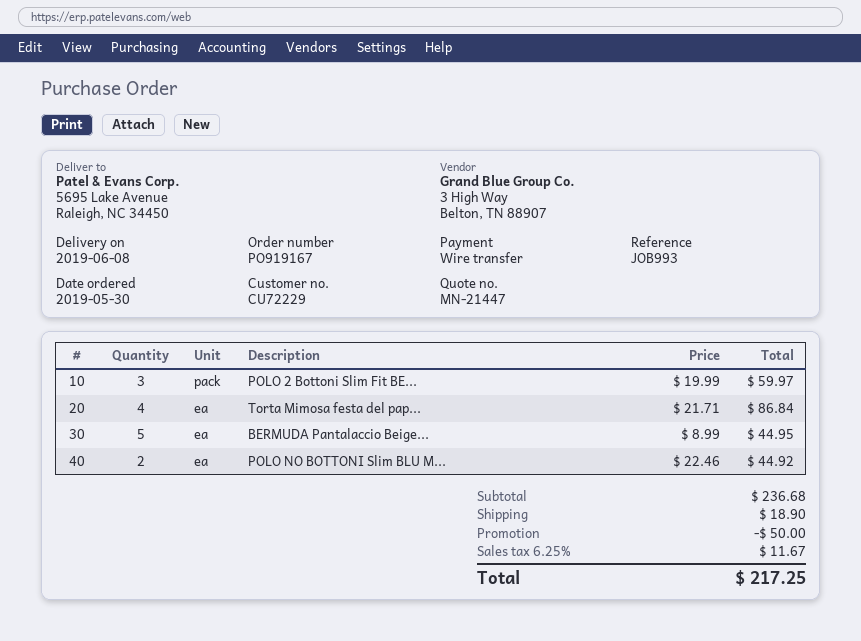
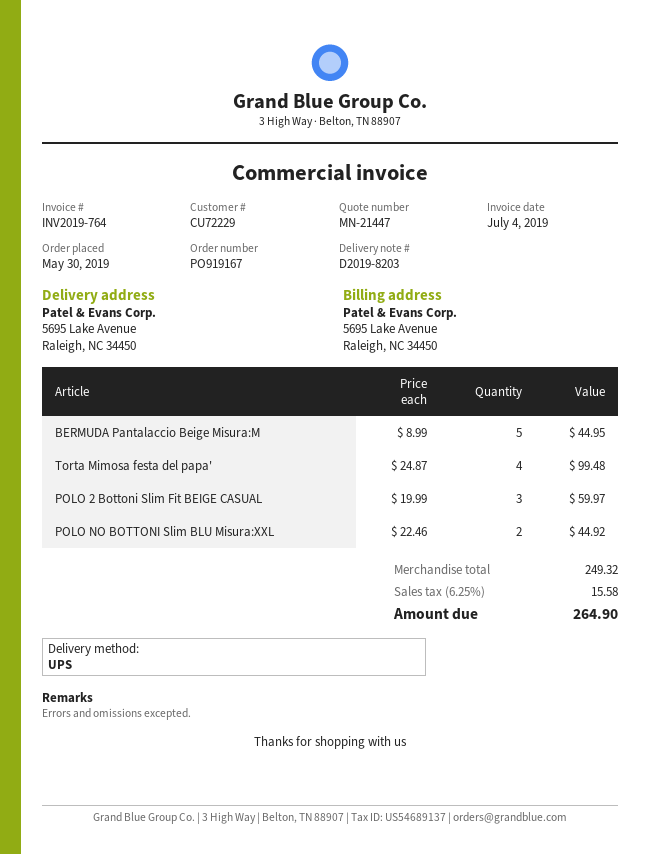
Torta Mimosa festa del pap...: 4 x 21.71 = 86.84 -> 4 x 24.87 = 99.48
subtotal: 236.68 -> 249.32
discount: 50.00 -> none
shipping: 18.90 -> none
tax: 6.25% = 11.67 -> 6.25% = 15.58
total: 217.25 -> 264.90

